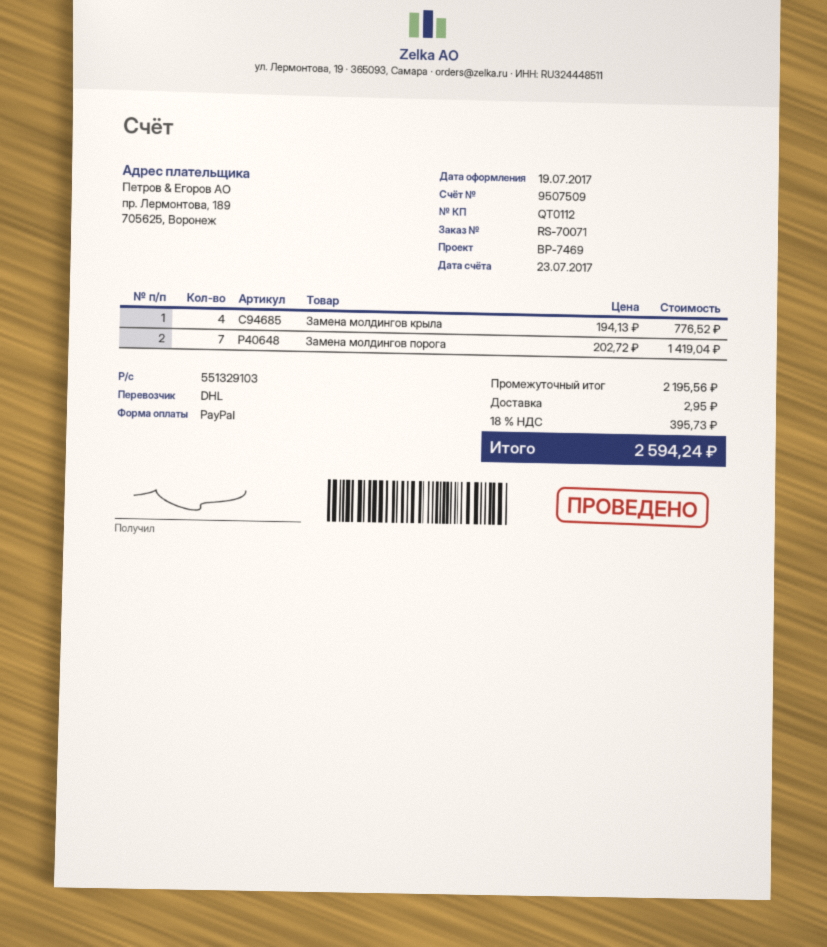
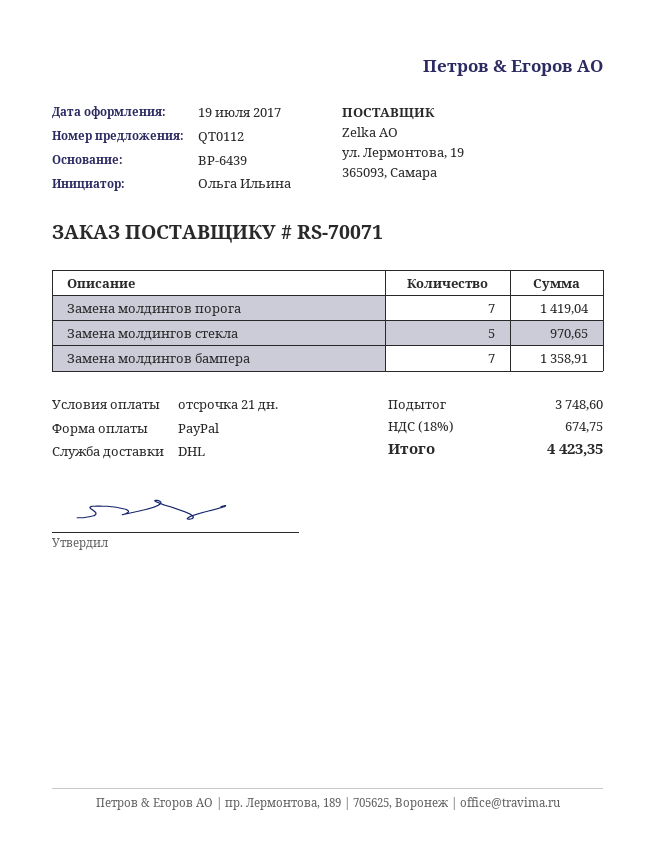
reference: BP-7469 -> BP-6439
Замена молдингов крыла: 4 for 776.52 -> none
Замена молдингов стекла: none -> 5 for 970.65
Замена молдингов бампера: none -> 7 for 1358.91
subtotal: 2195.56 -> 3748.60
shipping: 2.95 -> none
tax: 18% = 395.73 -> 18% = 674.75
total: 2594.24 -> 4423.35

